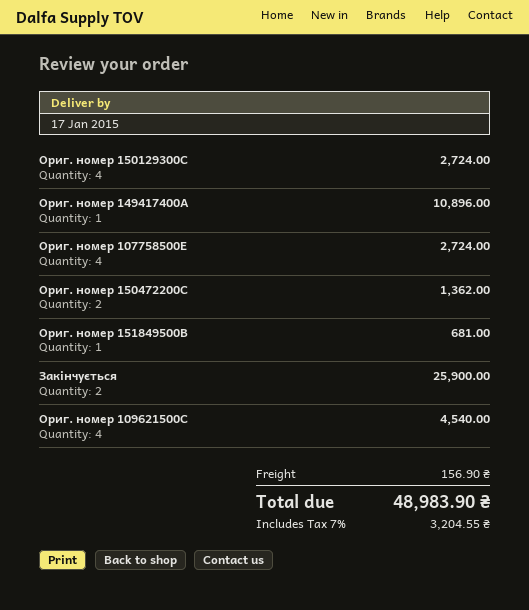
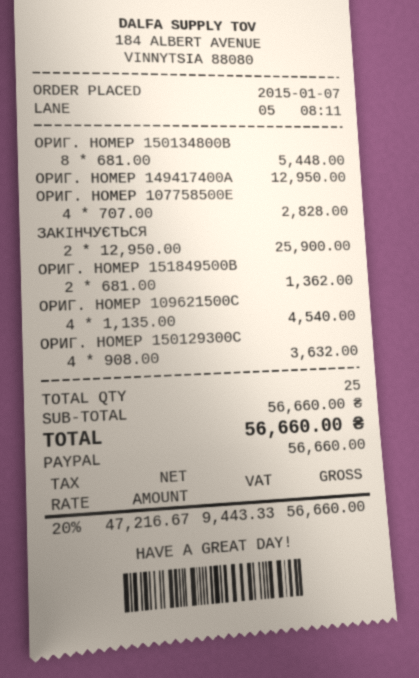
Ориг. номер 150129300C: 4 for 2724.00 -> 4 for 3632.00
Ориг. номер 149417400A: 1 for 10896.00 -> 1 for 12950.00
Ориг. номер 107758500E: 4 for 2724.00 -> 4 for 2828.00
Ориг. номер 150472200C: 2 for 1362.00 -> none
Ориг. номер 151849500B: 1 for 681.00 -> 2 for 1362.00
ОРИГ. НОМЕР 150134800B: none -> 8 for 5448.00
shipping: 156.90 -> none
tax: 7% = 3204.55 -> 20% = 9443.33
total: 48983.90 -> 56660.00

